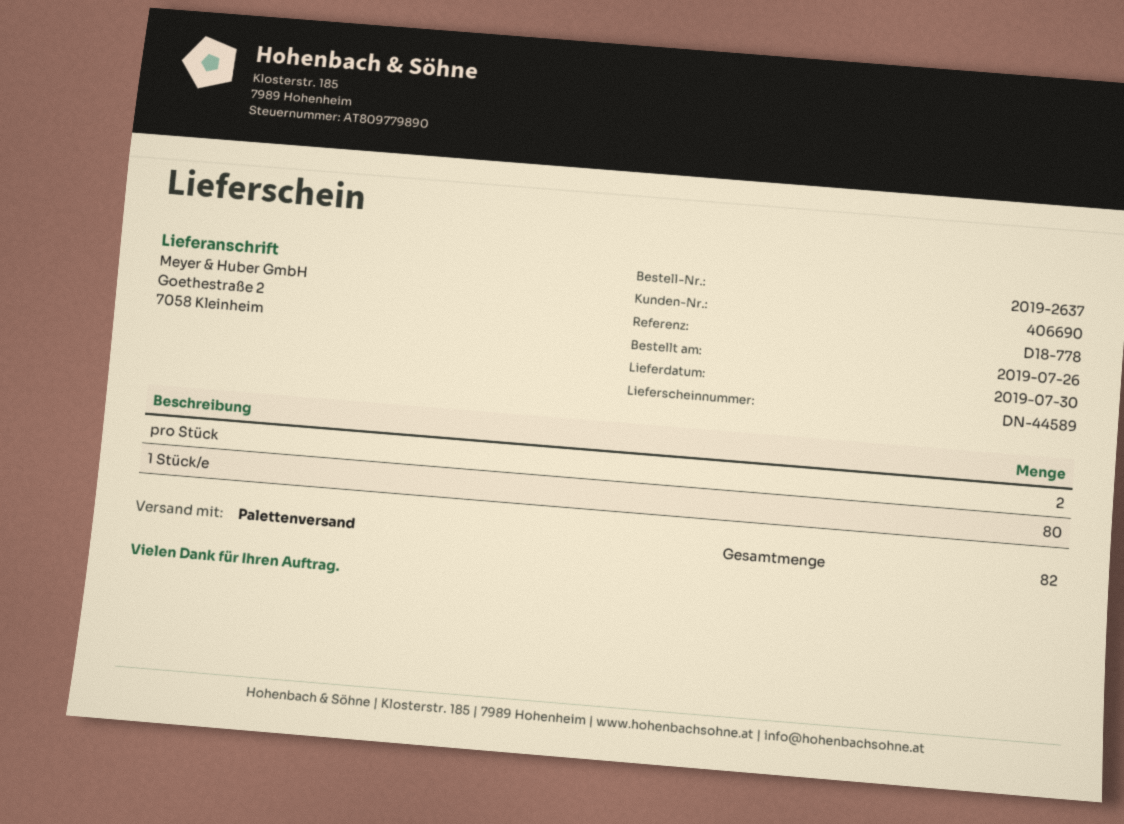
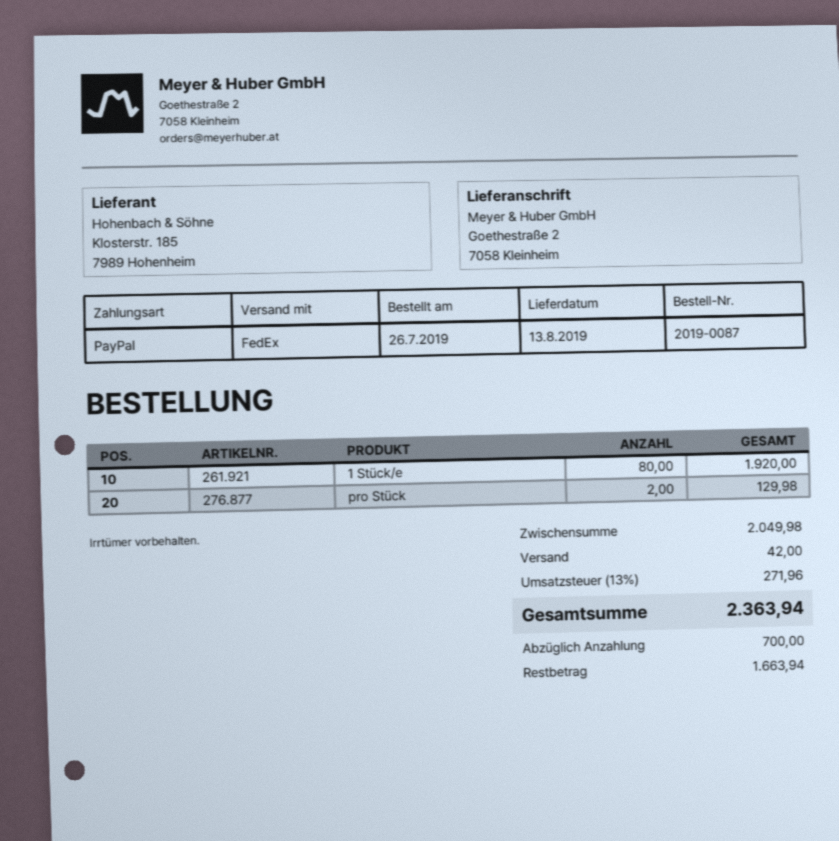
order number: 2019-2637 -> 2019-0087
delivery date: 2019-07-30 -> 2019-08-13
shipping method: pallet freight -> FedEx

